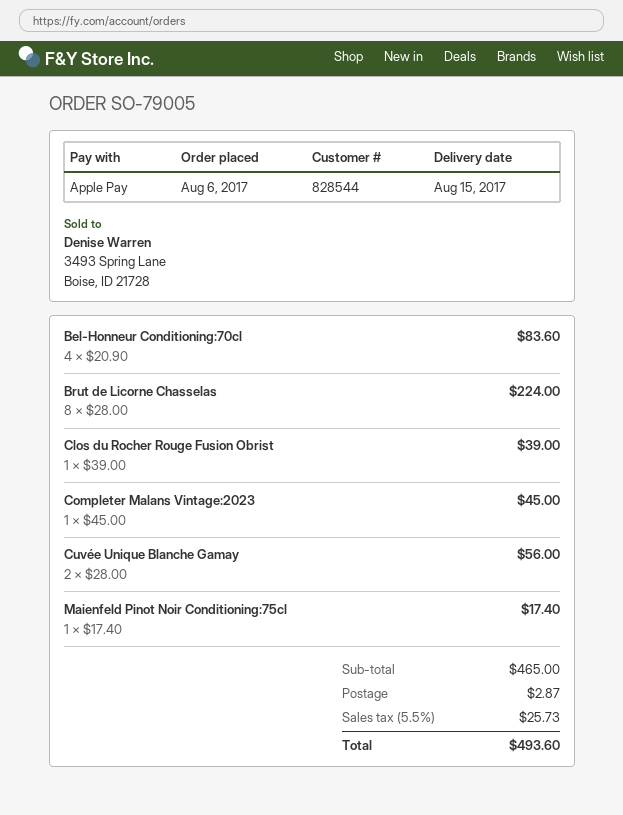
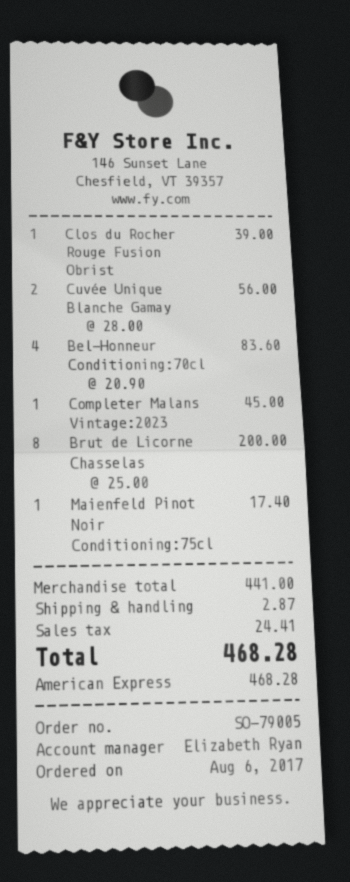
payment method: Apple Pay -> American Express
Brut de Licorne Chasselas: 8 x 28.00 = 224.00 -> 8 x 25.00 = 200.00
subtotal: 465.00 -> 441.00
tax: 25.73 -> 24.41
total: 493.60 -> 468.28

